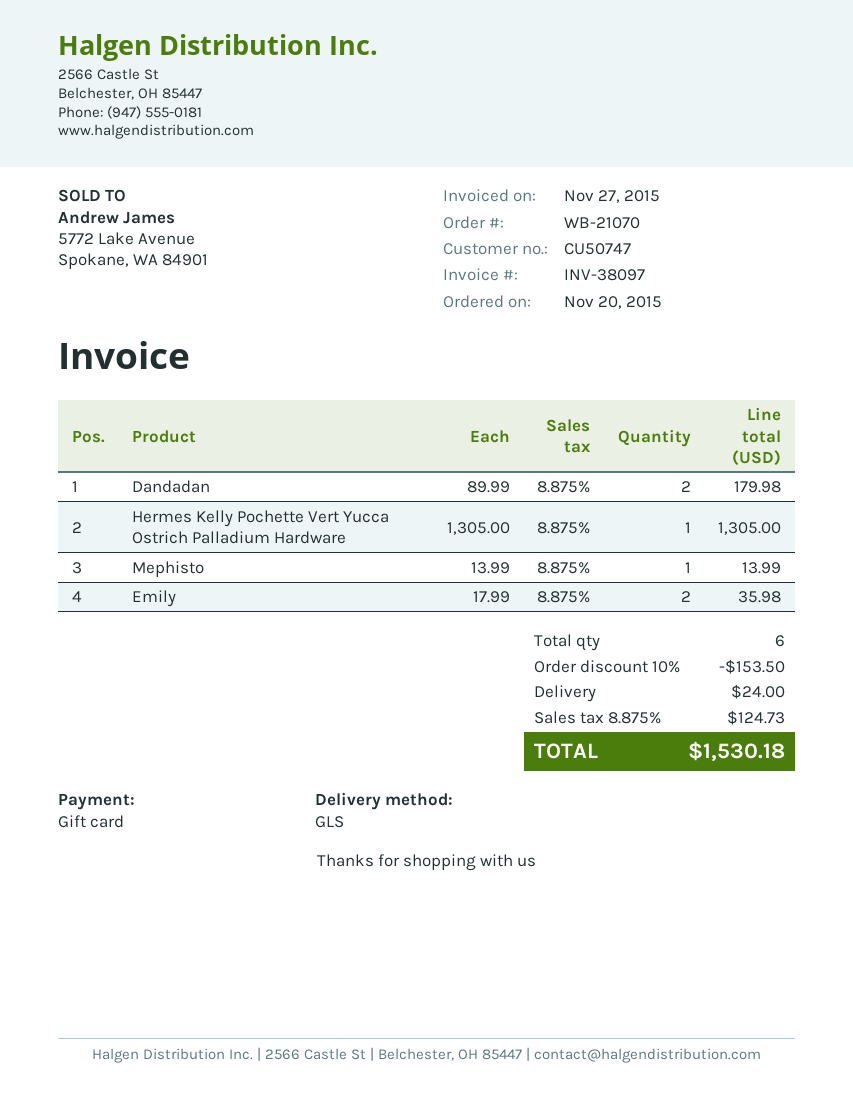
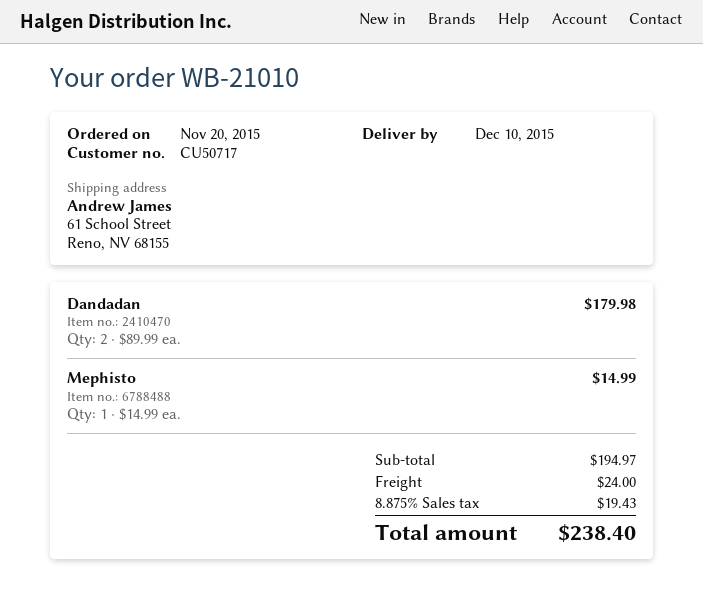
order number: WB-21070 -> WB-21010
customer number: CU50747 -> CU50717
Hermes Kelly Pochette Vert Yucca Ostrich Palladium Hardware: 1 x 1305.00 = 1305.00 -> none
Mephisto: 1 x 13.99 = 13.99 -> 1 x 14.99 = 14.99
Emily: 2 x 17.99 = 35.98 -> none
discount: 10% = 153.50 -> none
tax: 8.875% = 124.73 -> 8.875% = 19.43
total: 1530.18 -> 238.40

